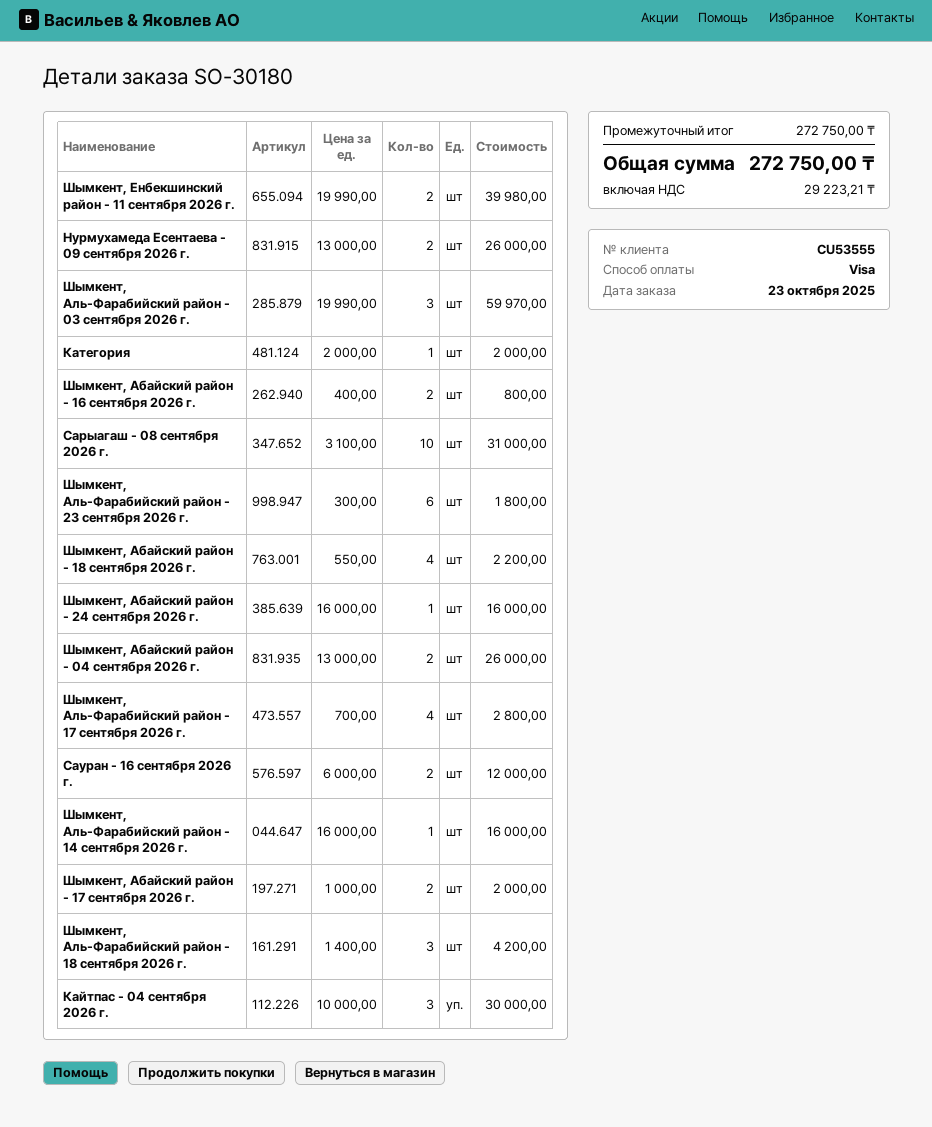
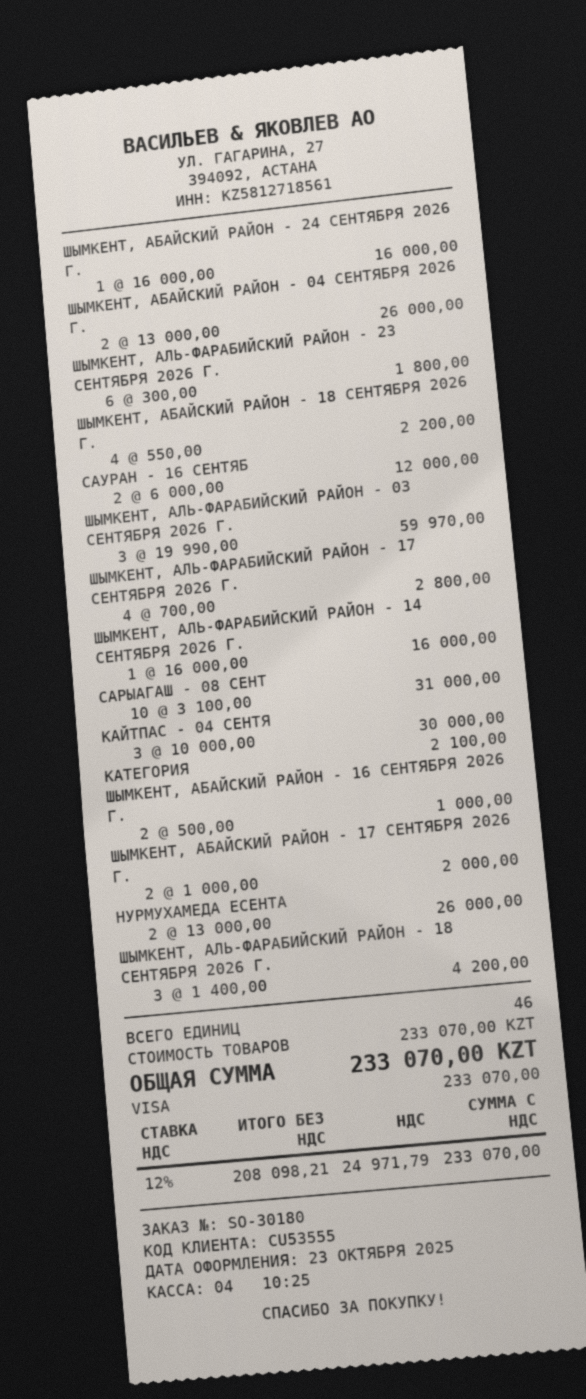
Шымкент, Енбекшинский район - 11 сентября 2026 г.: 2 x 19990.00 = 39980.00 -> none
Категория: 1 x 2000.00 = 2000.00 -> 1 x 2100.00 = 2100.00
Шымкент, Абайский район - 16 сентября 2026 г.: 2 x 400.00 = 800.00 -> 2 x 500.00 = 1000.00
subtotal: 272750.00 -> 233070.00
tax: 29223.21 -> 24971.79
total: 272750.00 -> 233070.00

